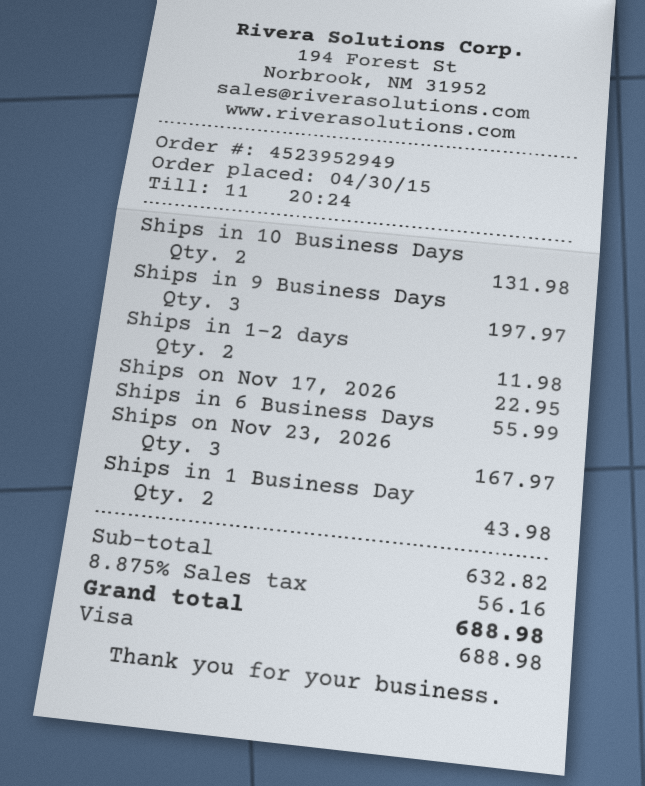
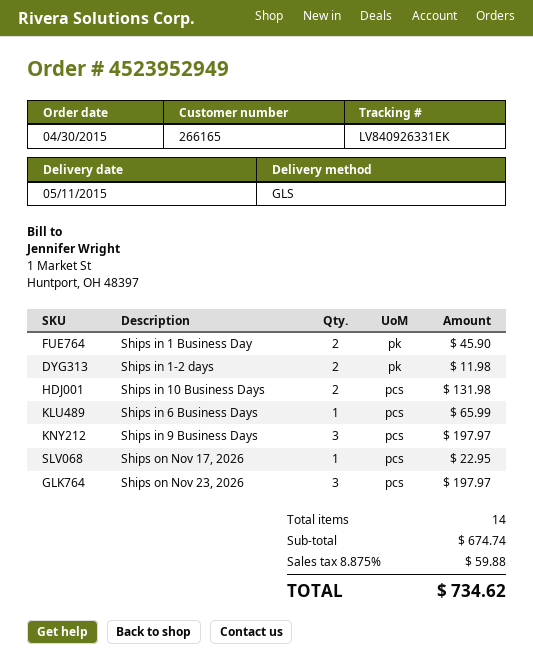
Ships in 6 Business Days: 1 for 55.99 -> 1 for 65.99
Ships on Nov 23, 2026: 3 for 167.97 -> 3 for 197.97
Ships in 1 Business Day: 2 for 43.98 -> 2 for 45.90
subtotal: 632.82 -> 674.74
tax: 8.875% = 56.16 -> 8.875% = 59.88
total: 688.98 -> 734.62

